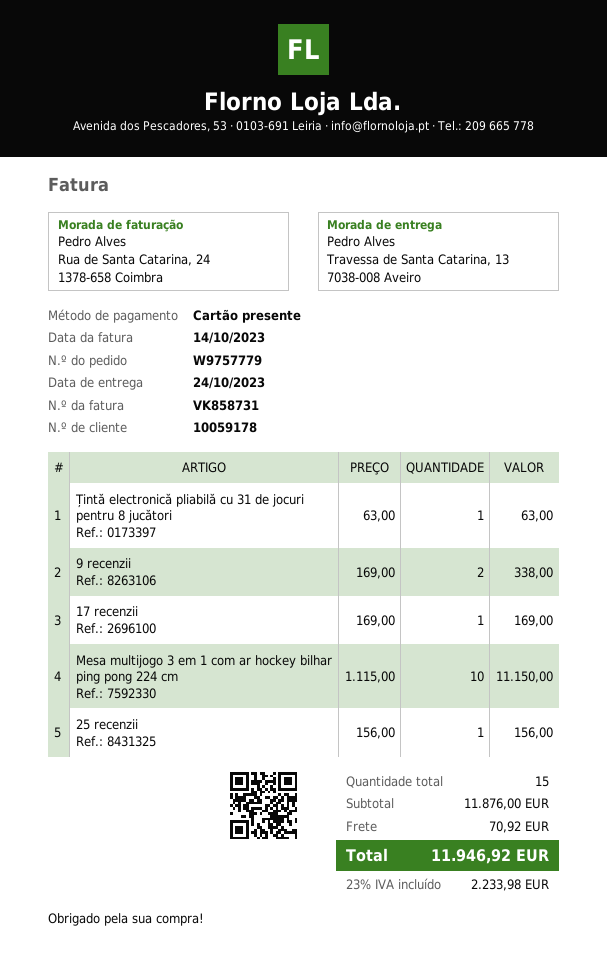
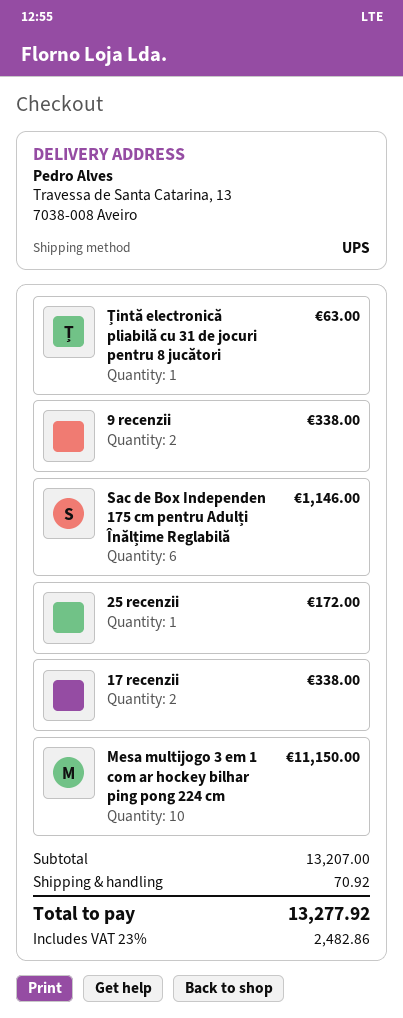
17 recenzii: 1 for 169.00 -> 2 for 338.00
25 recenzii: 1 for 156.00 -> 1 for 172.00
Sac de Box Independen 175 cm pentru Adulți Înălțime Reglabilă: none -> 6 for 1146.00
subtotal: 11876.00 -> 13207.00
tax: 23% = 2233.98 -> 23% = 2482.86
total: 11946.92 -> 13277.92

